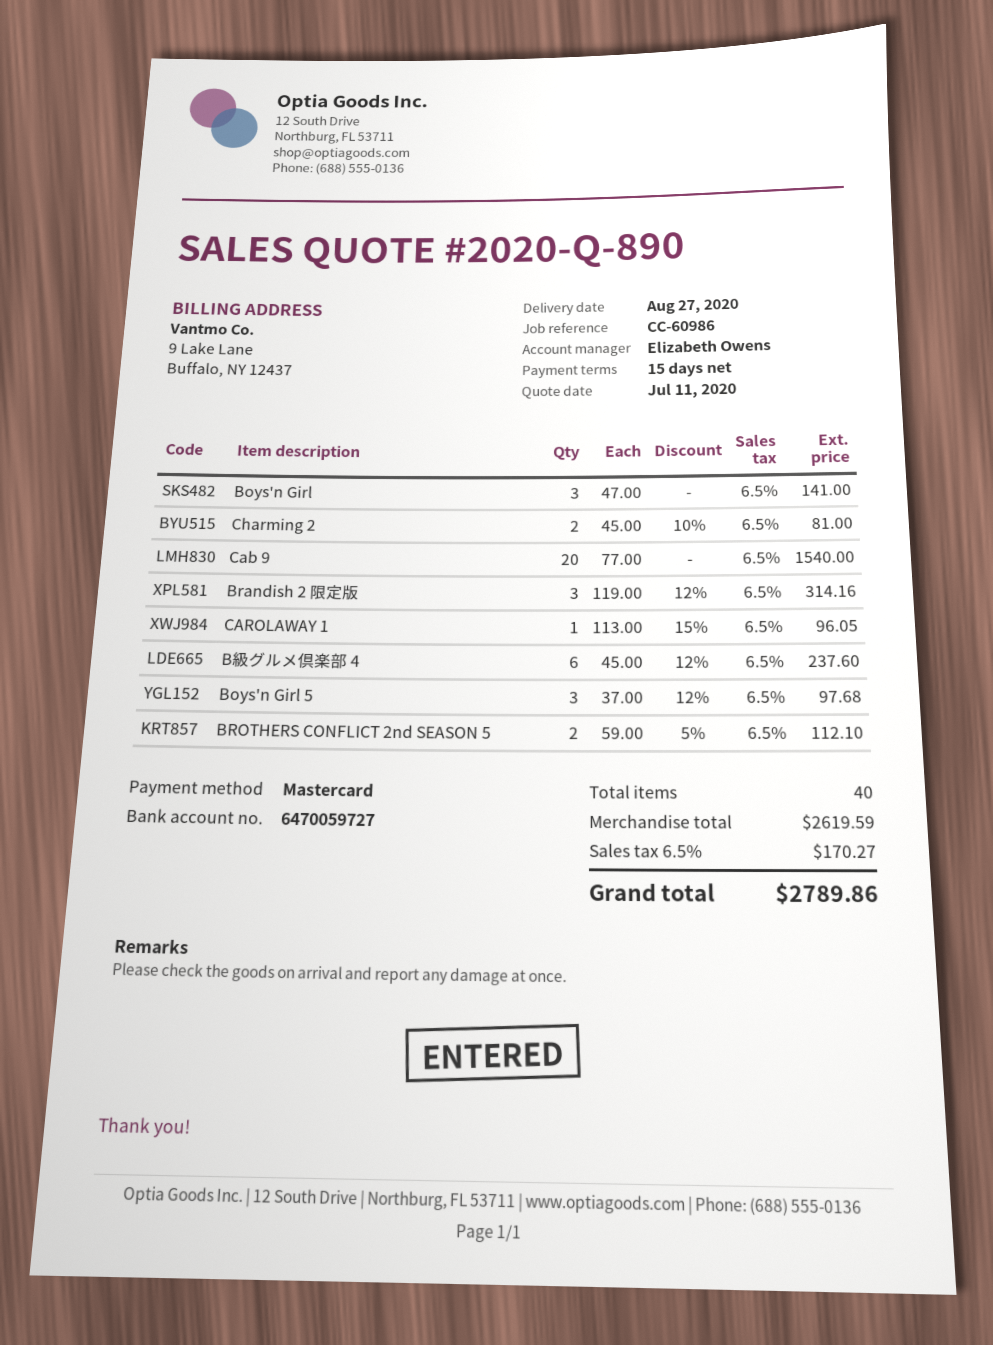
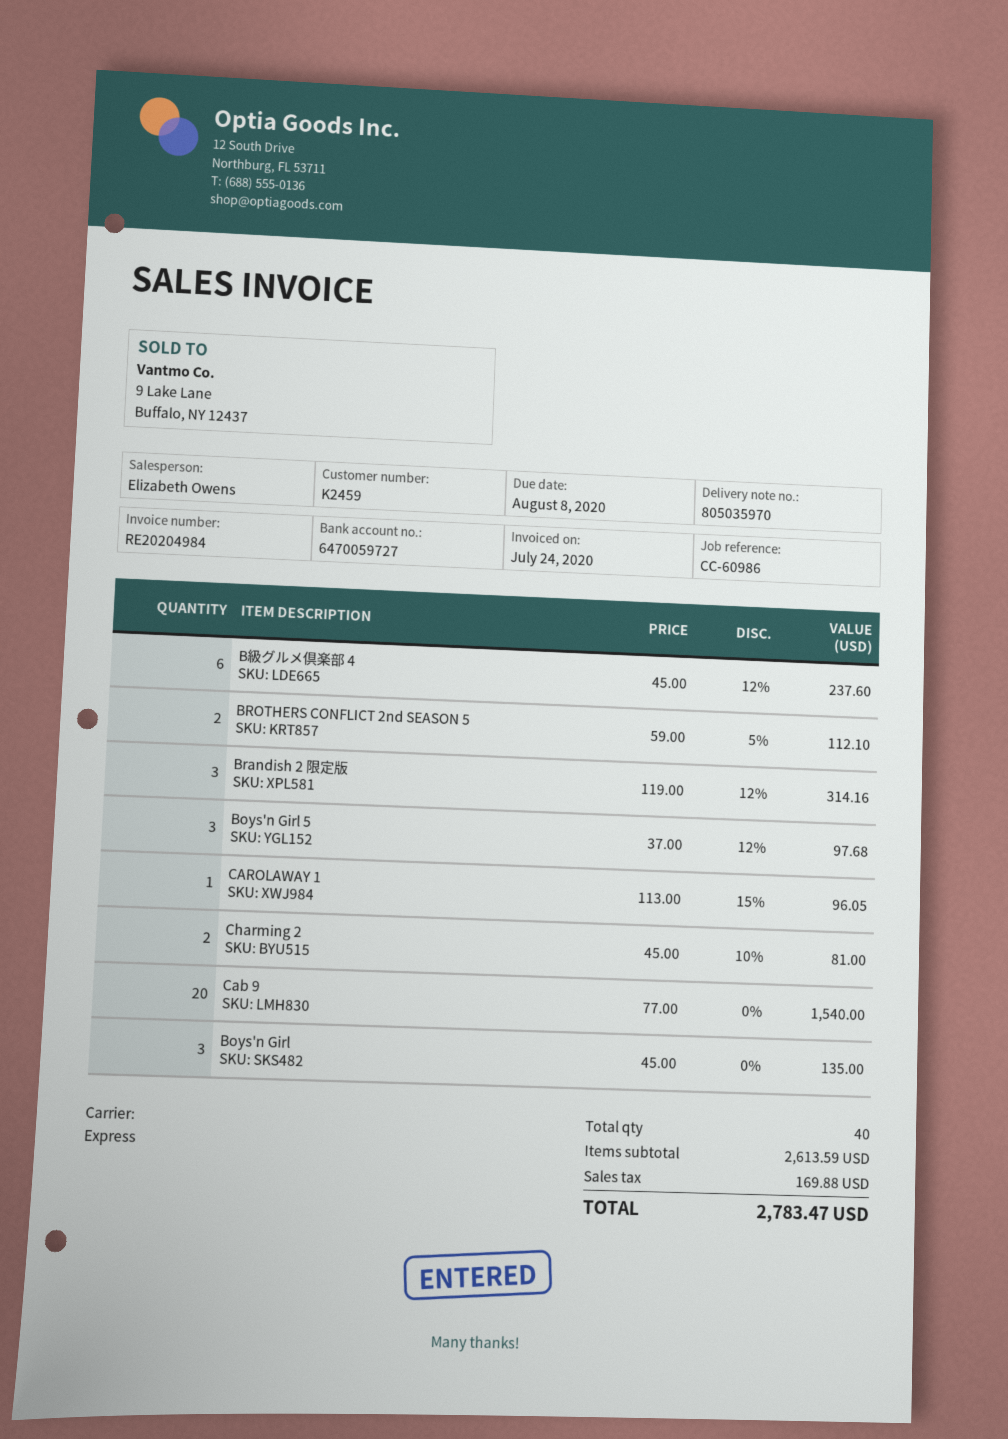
Boys'n Girl: 3 x 47.00 = 141.00 -> 3 x 45.00 = 135.00
subtotal: 2619.59 -> 2613.59
tax: 170.27 -> 169.88
total: 2789.86 -> 2783.47

